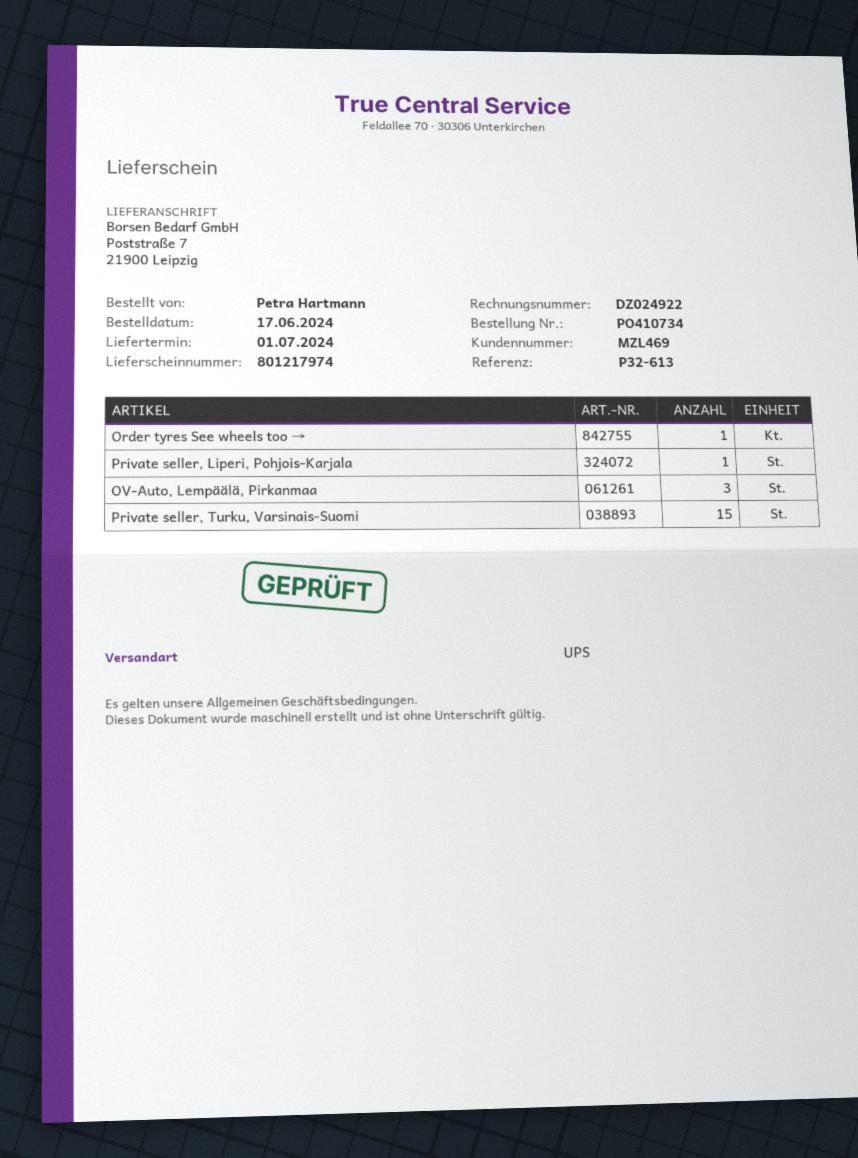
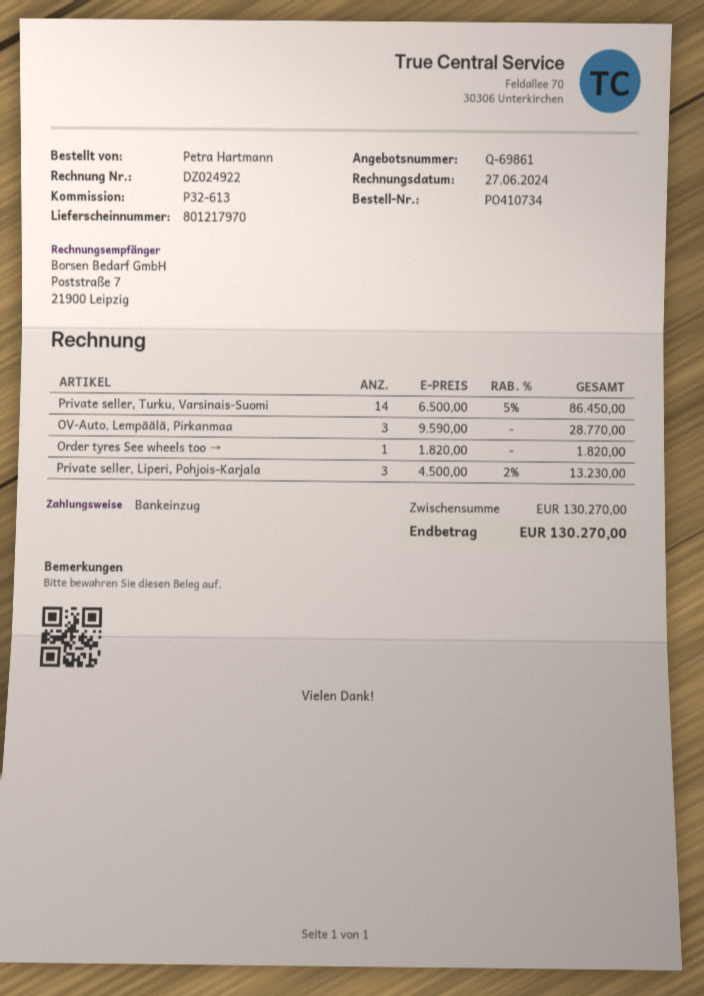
delivery note number: 801217974 -> 801217970
Private seller, Liperi, Pohjois-Karjala: 1 -> 3
Private seller, Turku, Varsinais-Suomi: 15 -> 14

